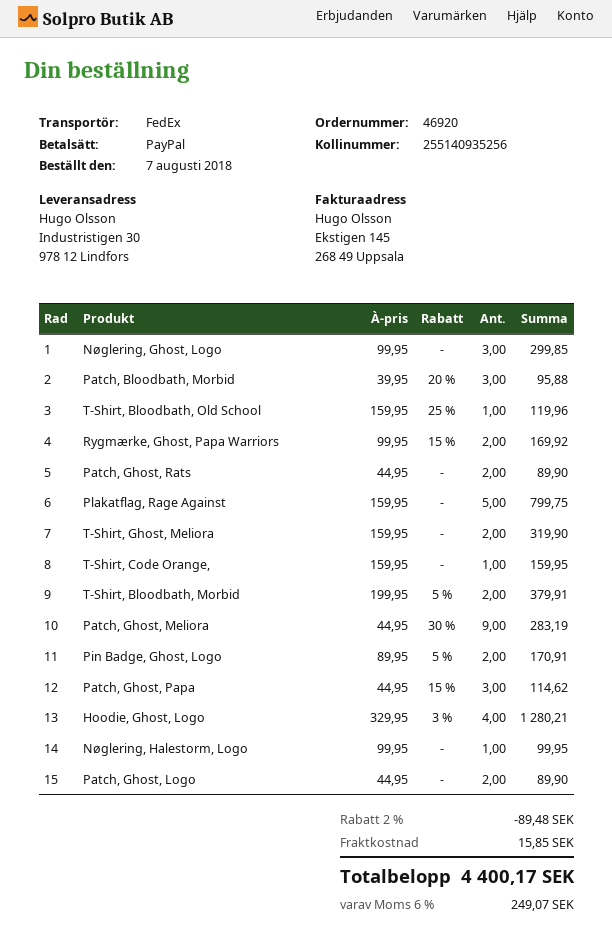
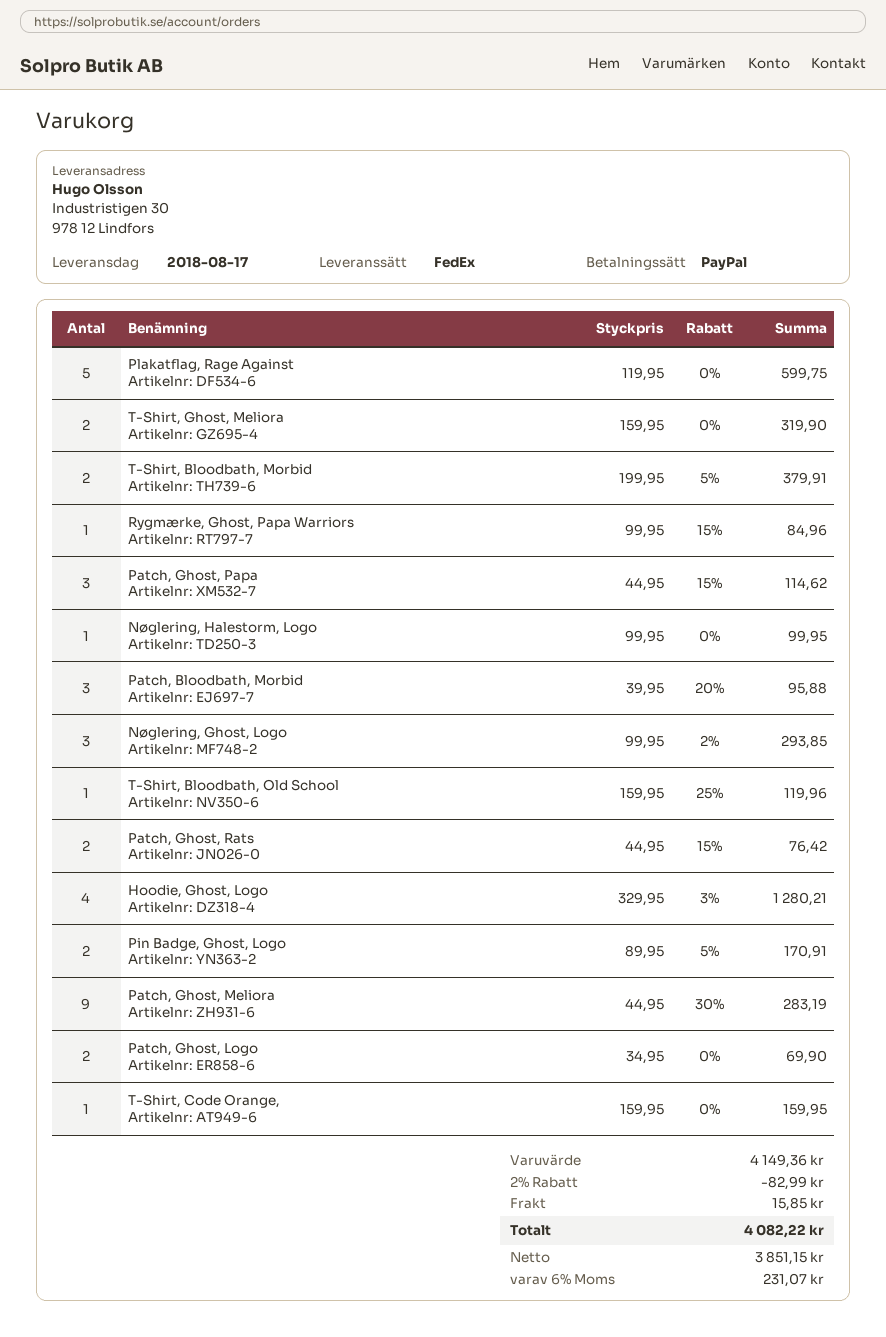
Nøglering, Ghost, Logo: 3 x 99.95 = 299.85 -> 3 x 99.95 - 2% = 293.85
Rygmærke, Ghost, Papa Warriors: 2 x 99.95 - 15% = 169.92 -> 1 x 99.95 - 15% = 84.96
Patch, Ghost, Rats: 2 x 44.95 = 89.90 -> 2 x 44.95 - 15% = 76.42
Plakatflag, Rage Against: 5 x 159.95 = 799.75 -> 5 x 119.95 = 599.75
Patch, Ghost, Logo: 2 x 44.95 = 89.90 -> 2 x 34.95 = 69.90
discount: 2% = 89.48 -> 2% = 82.99
tax: 6% = 249.07 -> 6% = 231.07
total: 4400.17 -> 4082.22

